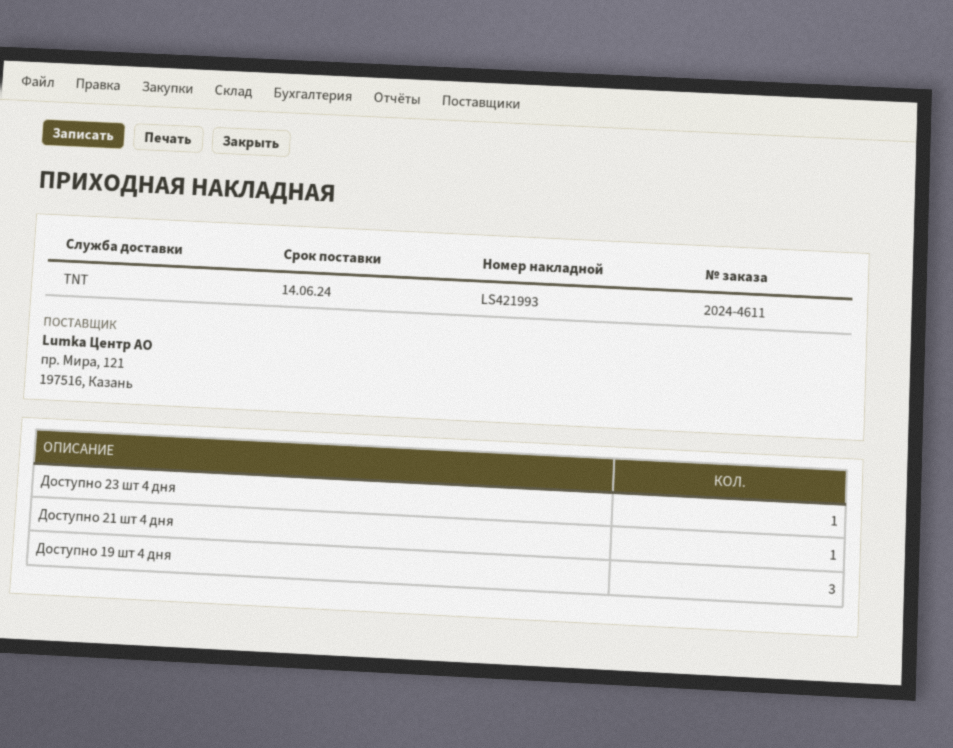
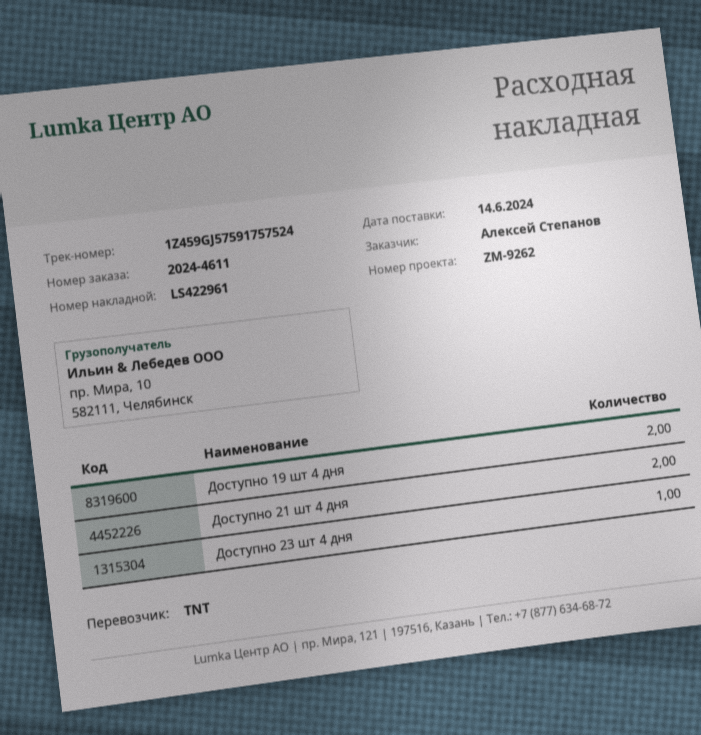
delivery note number: LS421993 -> LS422961
Доступно 21 шт 4 дня: 1 -> 2
Доступно 19 шт 4 дня: 3 -> 2

